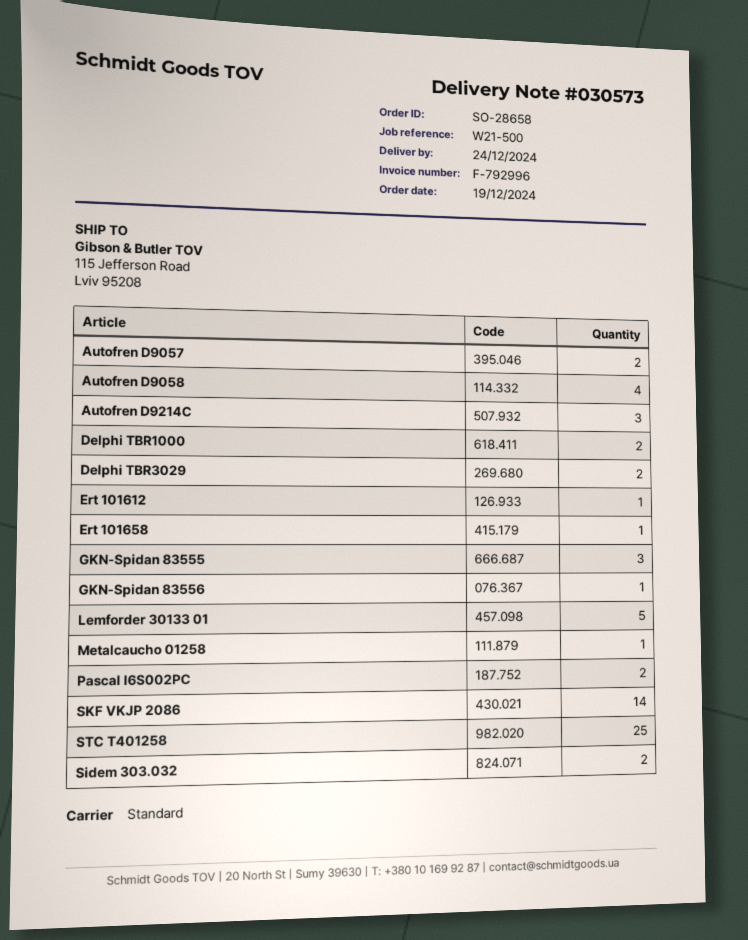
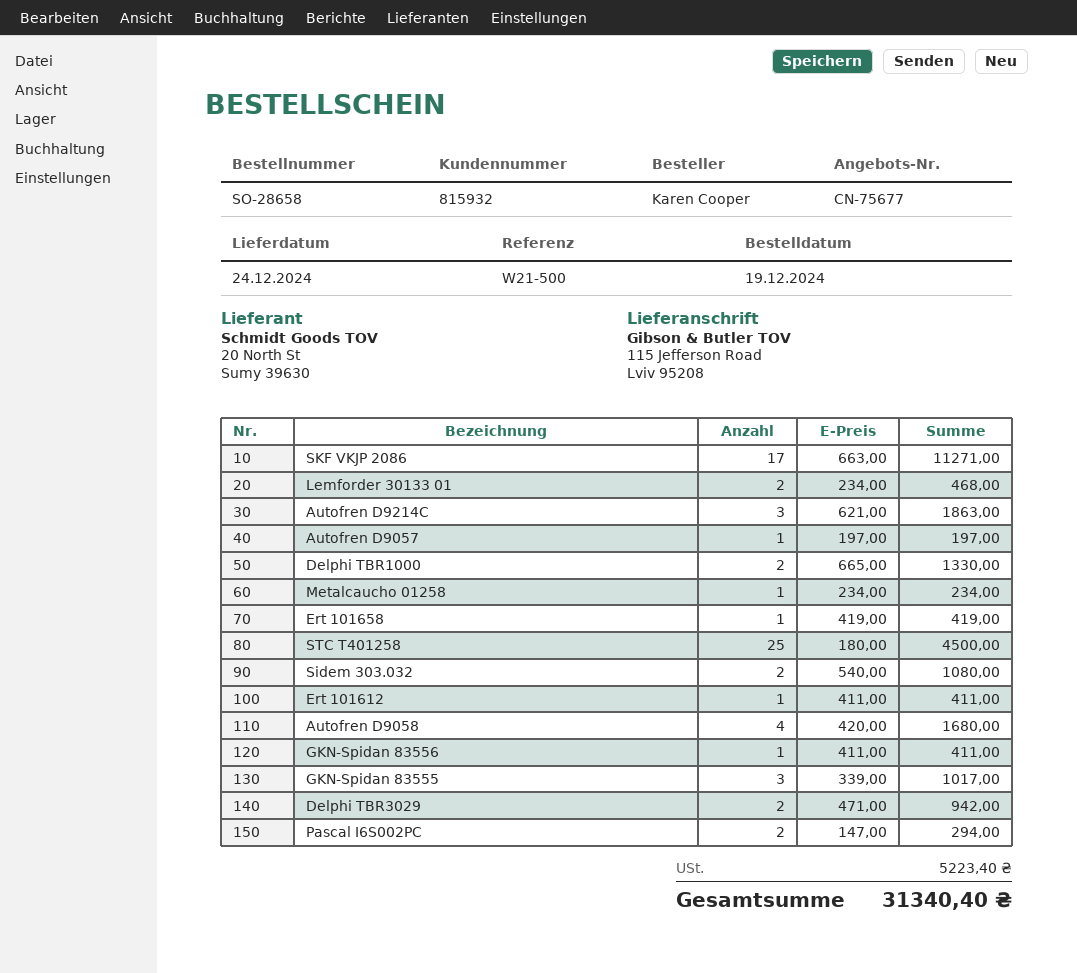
Autofren D9057: 2 -> 1
Lemforder 30133 01: 5 -> 2
SKF VKJP 2086: 14 -> 17

